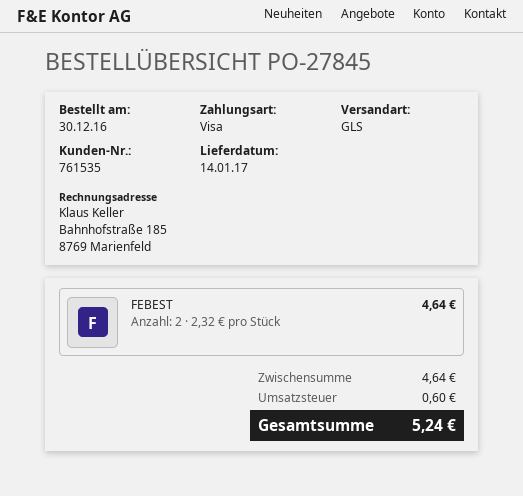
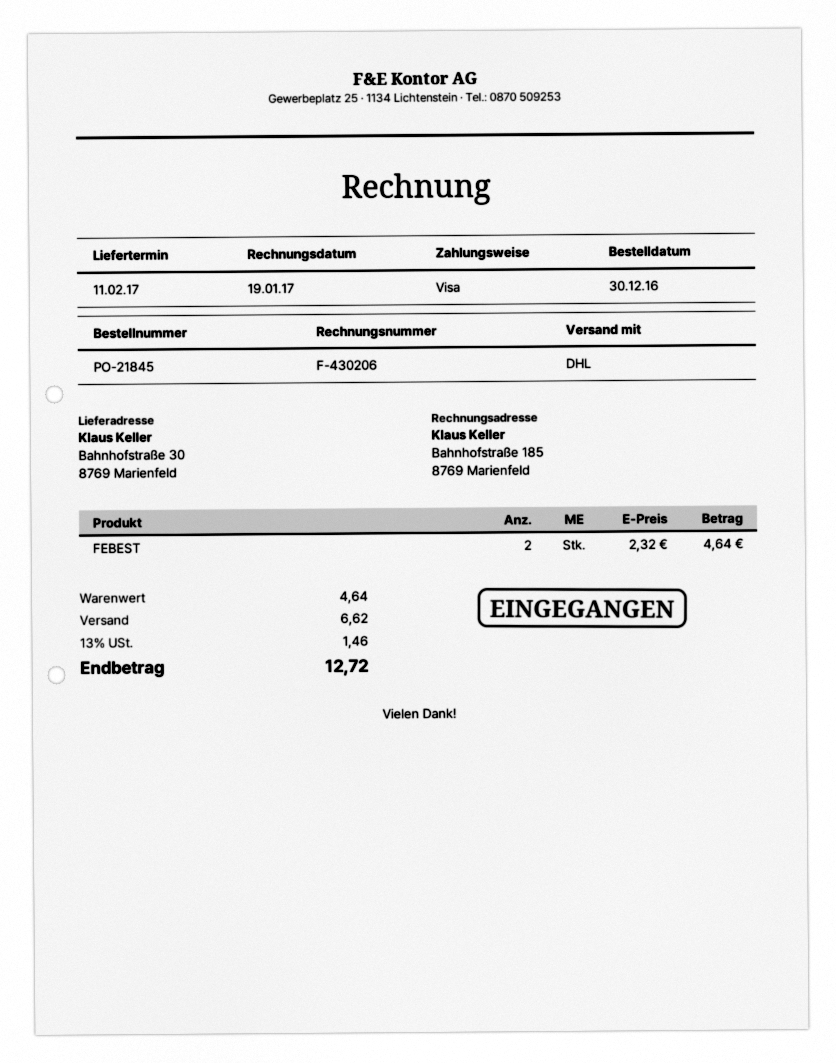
order number: PO-27845 -> PO-21845
delivery date: 2017-01-14 -> 2017-02-11
shipping method: GLS -> DHL
shipping: none -> 6.62
tax: 0.60 -> 1.46
total: 5.24 -> 12.72

